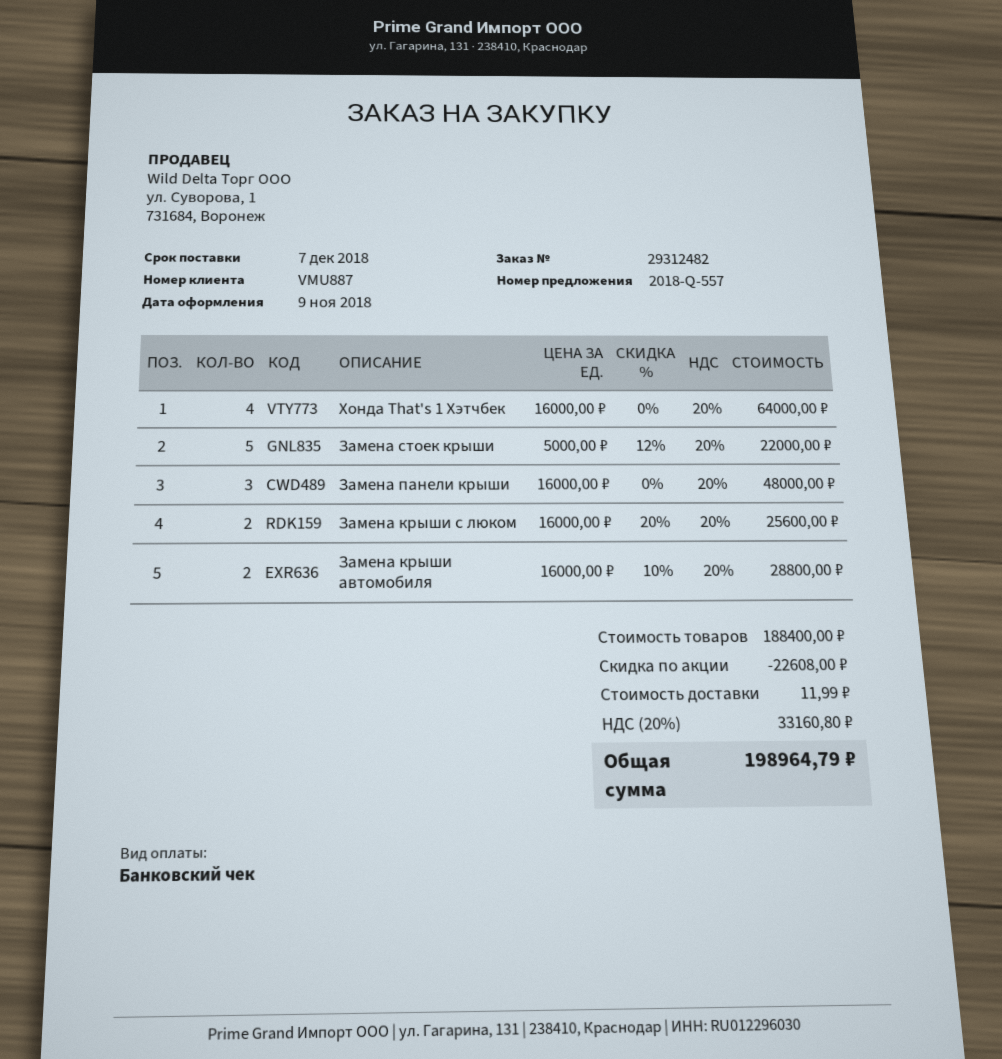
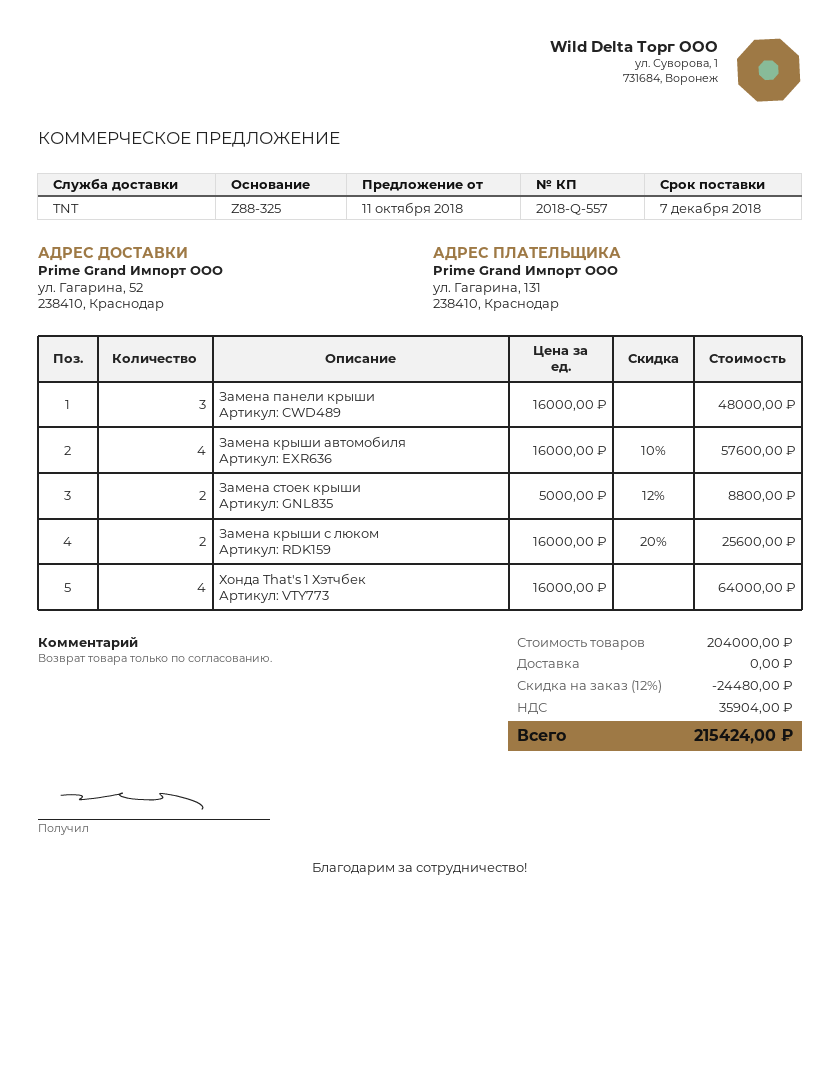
Замена стоек крыши: 5 x 5000.00 - 12% = 22000.00 -> 2 x 5000.00 - 12% = 8800.00
Замена крыши автомобиля: 2 x 16000.00 - 10% = 28800.00 -> 4 x 16000.00 - 10% = 57600.00
subtotal: 188400.00 -> 204000.00
discount: 22608.00 -> 24480.00
shipping: 11.99 -> 0.00
tax: 33160.80 -> 35904.00
total: 198964.79 -> 215424.00

